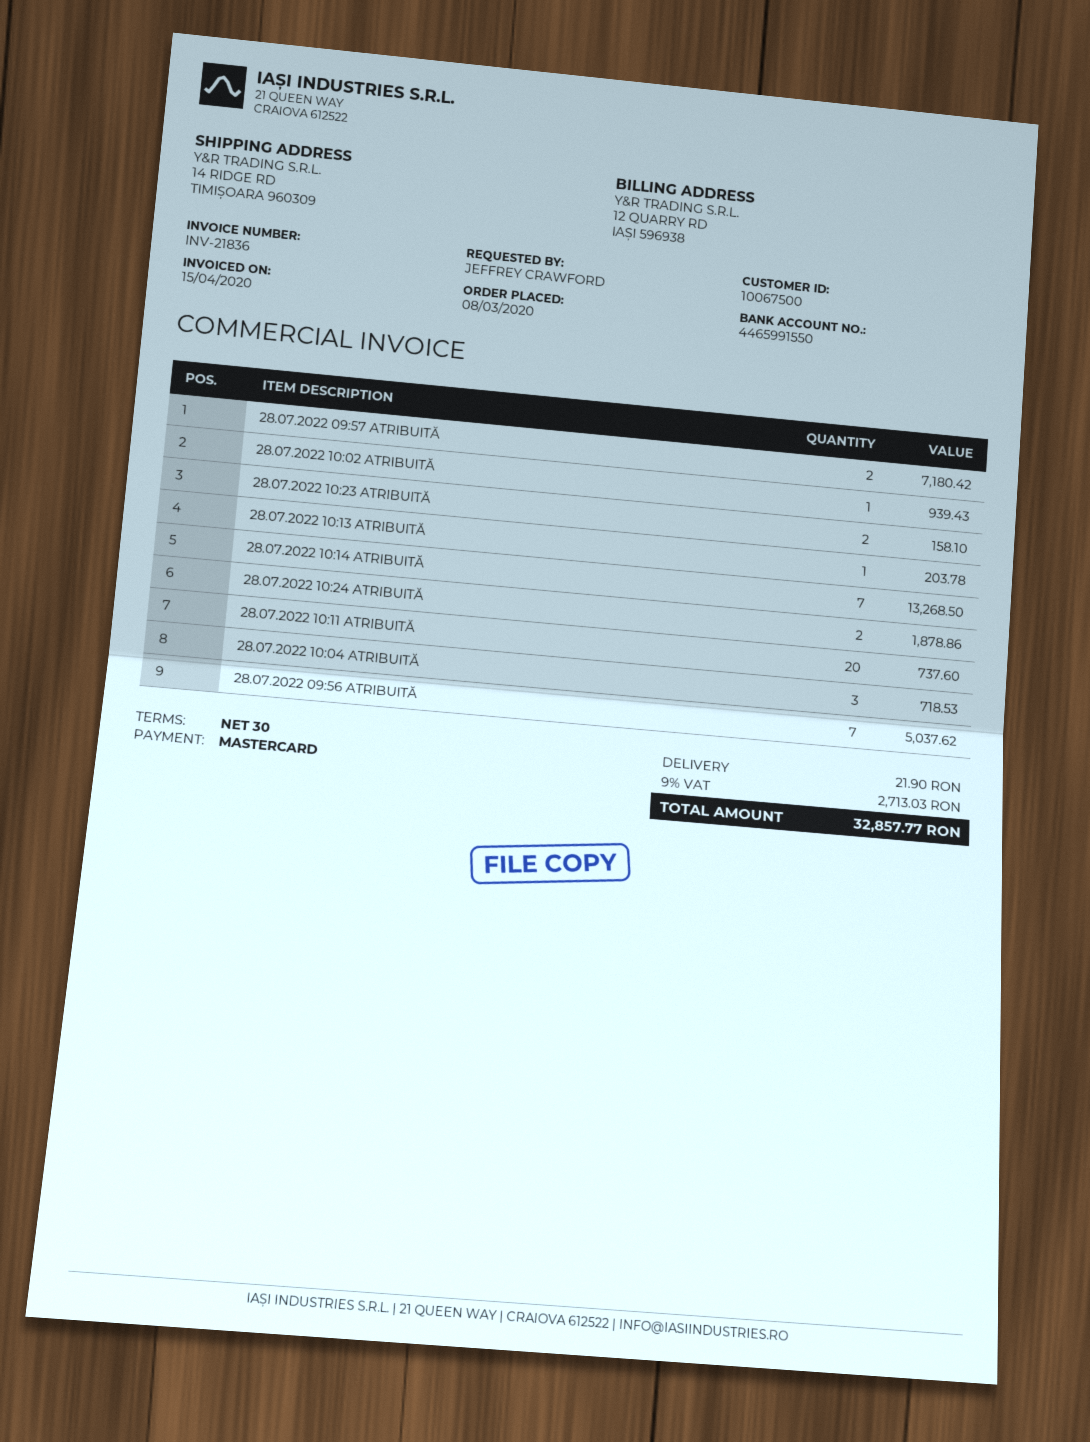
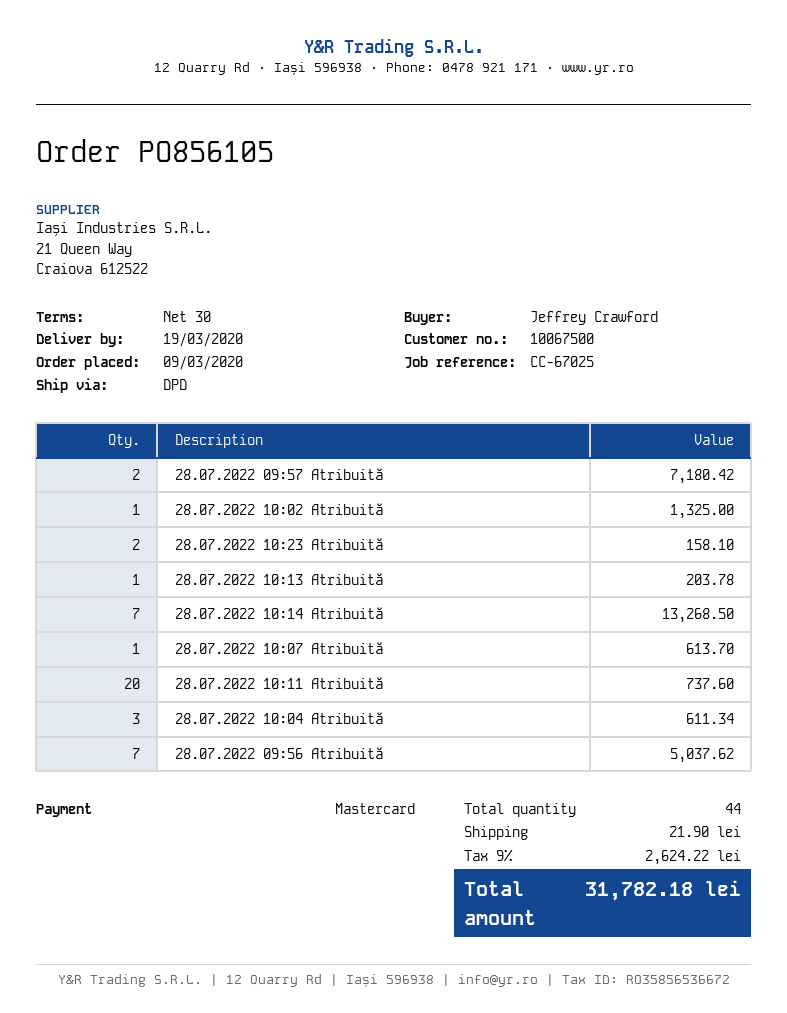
order date: 2020-03-08 -> 2020-03-09
28.07.2022 10:02 ATRIBUITĂ: 1 for 939.43 -> 1 for 1325.00
28.07.2022 10:24 ATRIBUITĂ: 2 for 1878.86 -> none
28.07.2022 10:04 ATRIBUITĂ: 3 for 718.53 -> 3 for 611.34
28.07.2022 10:07 Atribuită: none -> 1 for 613.70
tax: 9% = 2713.03 -> 9% = 2624.22
total: 32857.77 -> 31782.18

